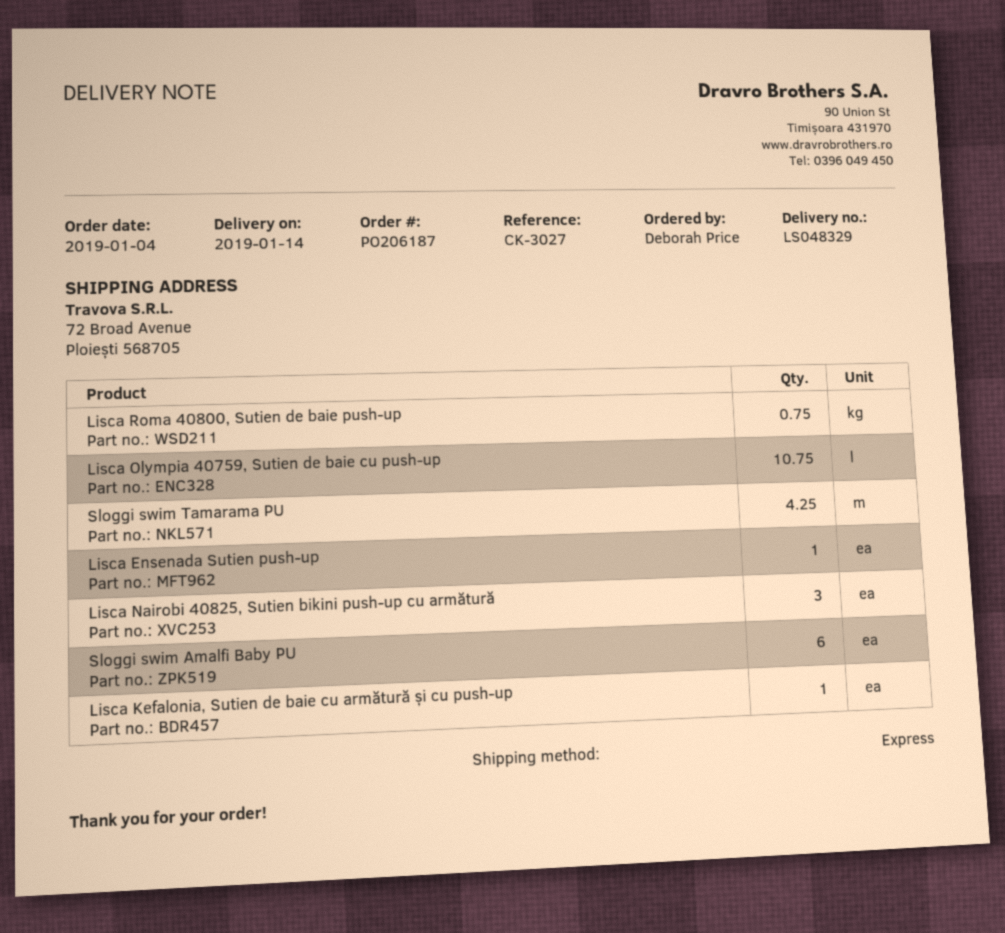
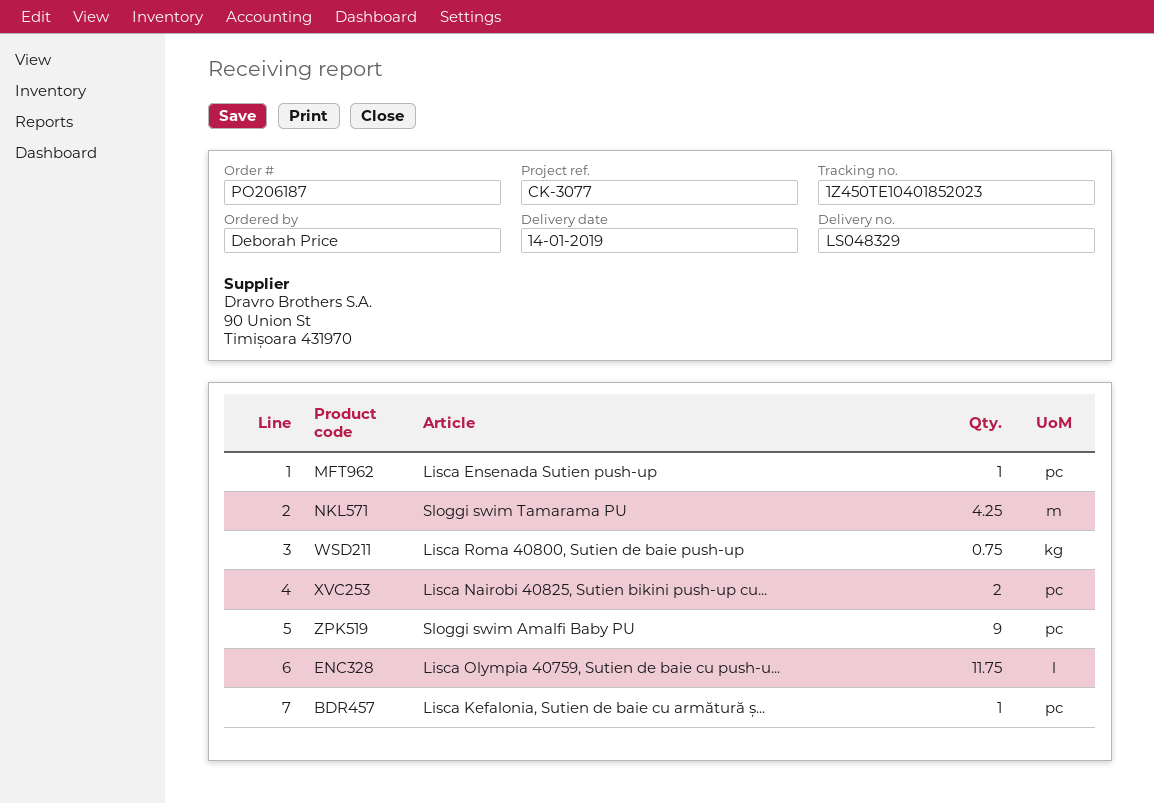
reference: CK-3027 -> CK-3077
Lisca Olympia 40759, Sutien de baie cu push-up: 10.75 -> 11.75
Lisca Nairobi 40825, Sutien bikini push-up cu armătură: 3 -> 2
Sloggi swim Amalfi Baby PU: 6 -> 9

